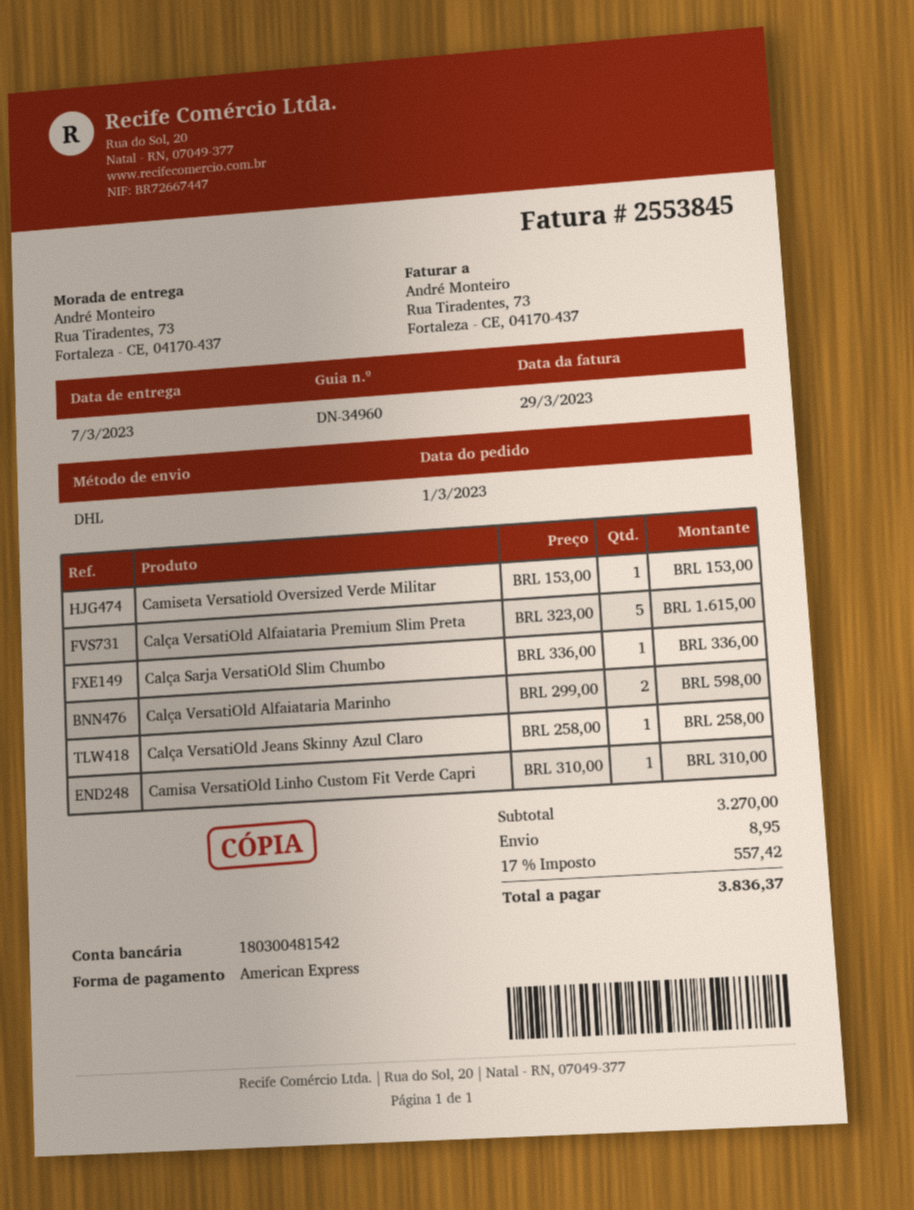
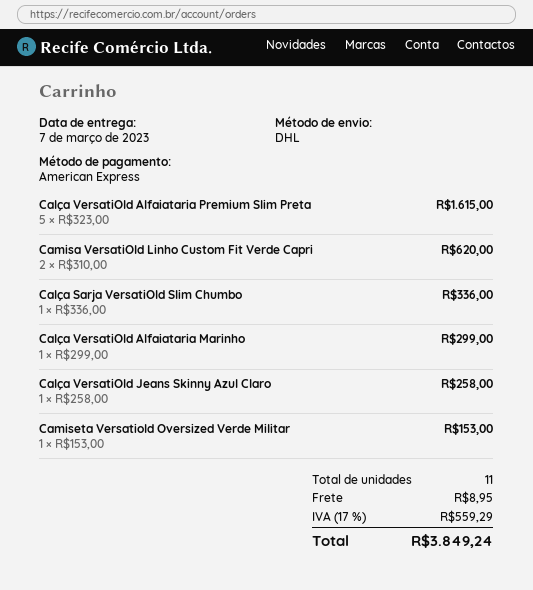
Calça VersatiOld Alfaiataria Marinho: 2 x 299.00 = 598.00 -> 1 x 299.00 = 299.00
Camisa VersatiOld Linho Custom Fit Verde Capri: 1 x 310.00 = 310.00 -> 2 x 310.00 = 620.00
tax: 17% = 557.42 -> 17% = 559.29
total: 3836.37 -> 3849.24

